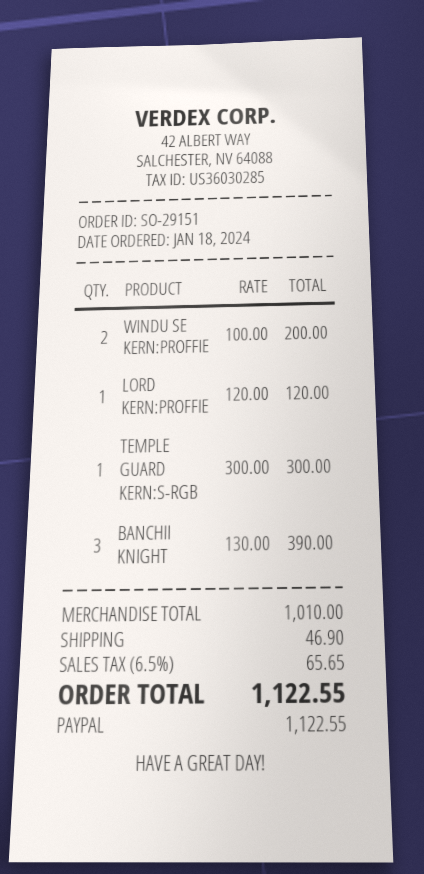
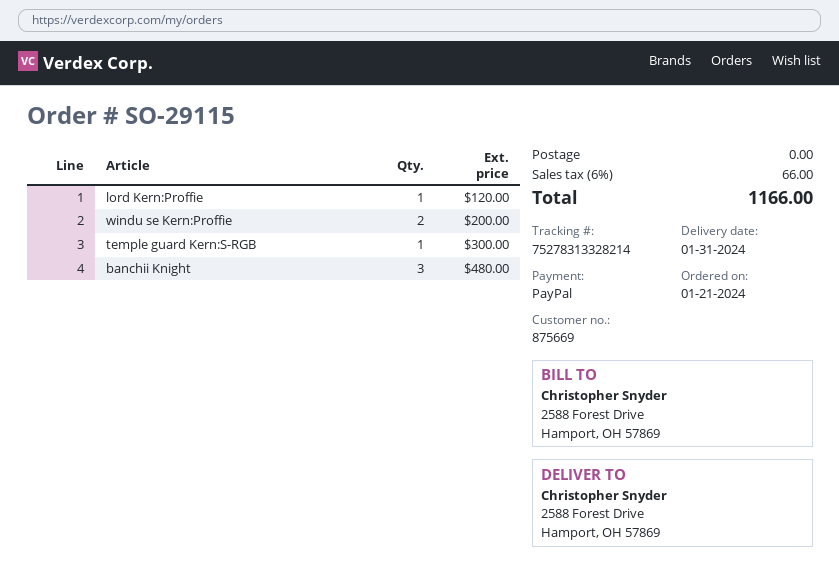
order number: SO-29151 -> SO-29115
order date: 2024-01-18 -> 2024-01-21
BANCHII KNIGHT: 3 for 390.00 -> 3 for 480.00
shipping: 46.90 -> 0.00
tax: 6.5% = 65.65 -> 6% = 66.00
total: 1122.55 -> 1166.00

